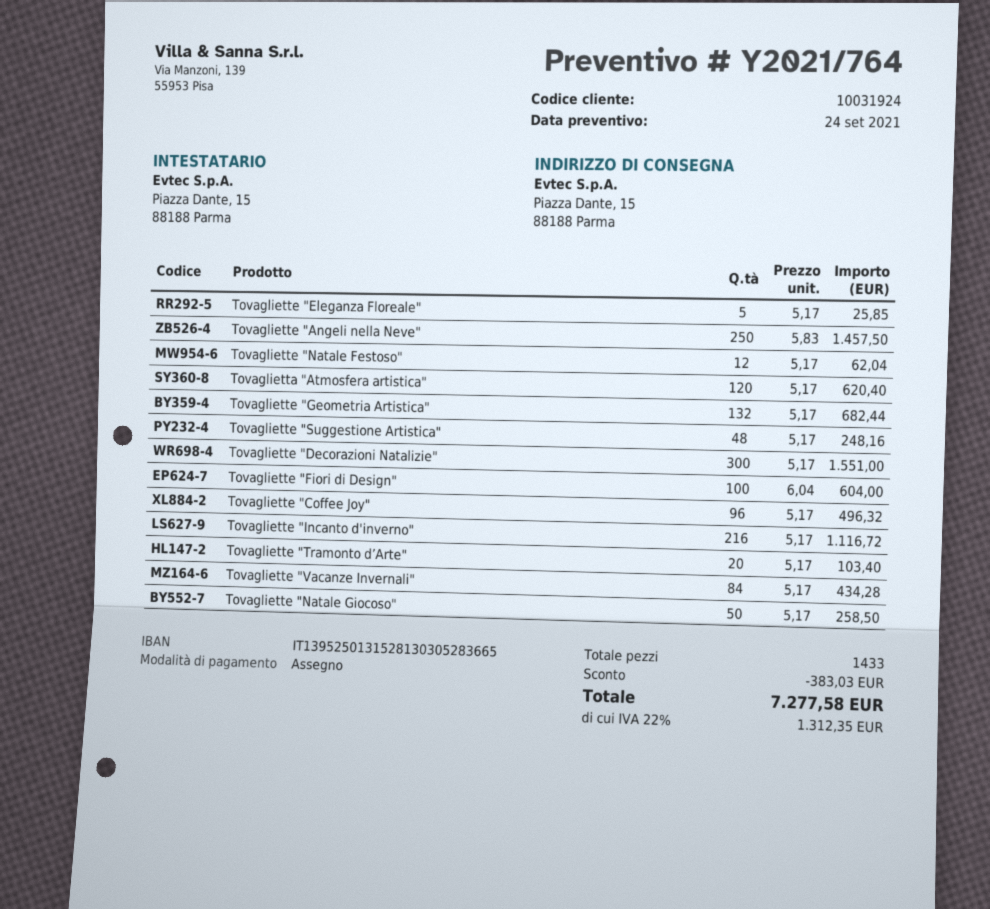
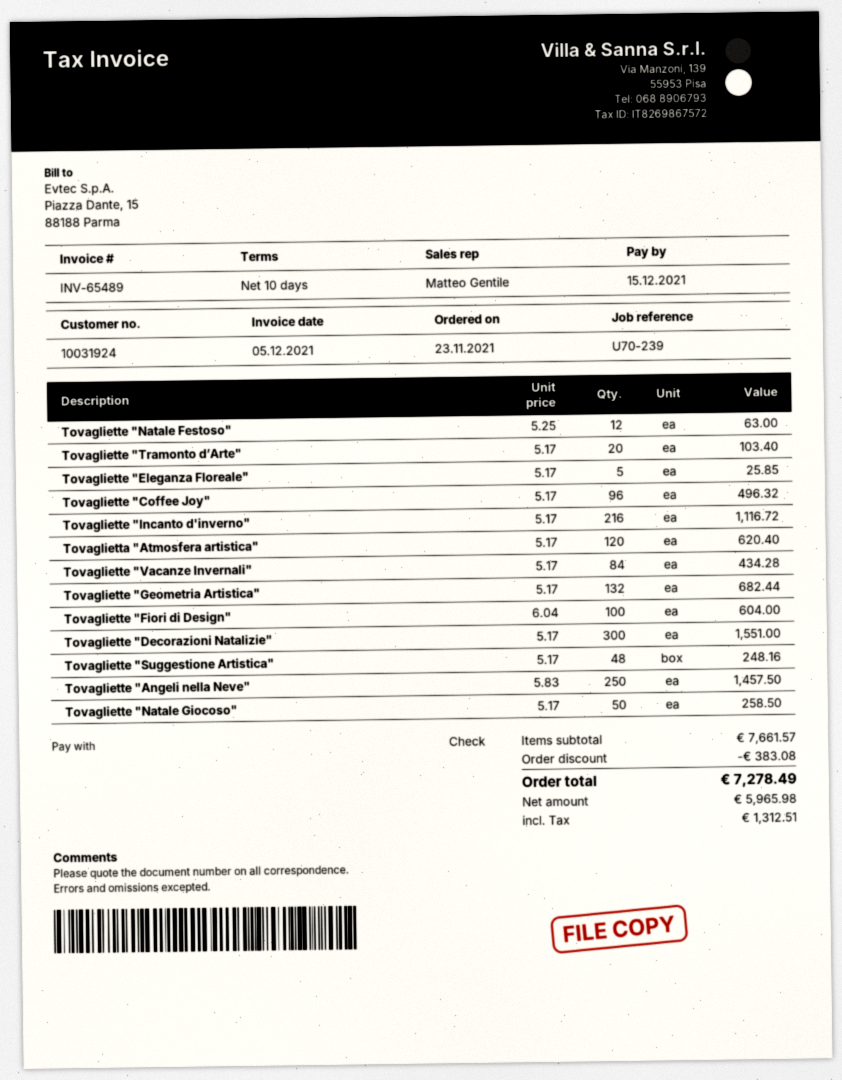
Tovagliette "Natale Festoso": 12 x 5.17 = 62.04 -> 12 x 5.25 = 63.00
discount: 383.03 -> 383.08
tax: 1312.35 -> 1312.51
total: 7277.58 -> 7278.49

